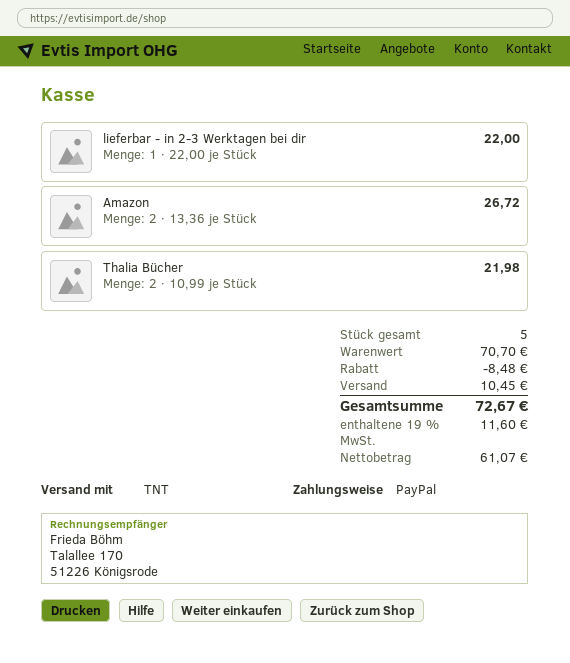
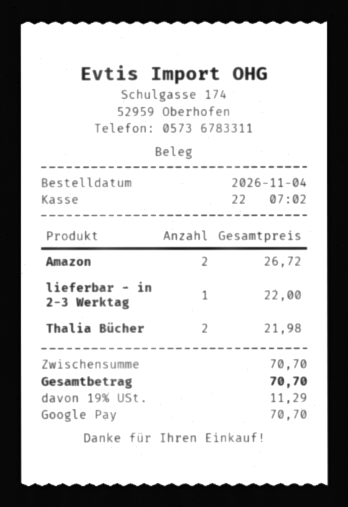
payment method: PayPal -> Google Pay
discount: 8.48 -> none
shipping: 10.45 -> none
tax: 19% = 11.60 -> 19% = 11.29
total: 72.67 -> 70.70

